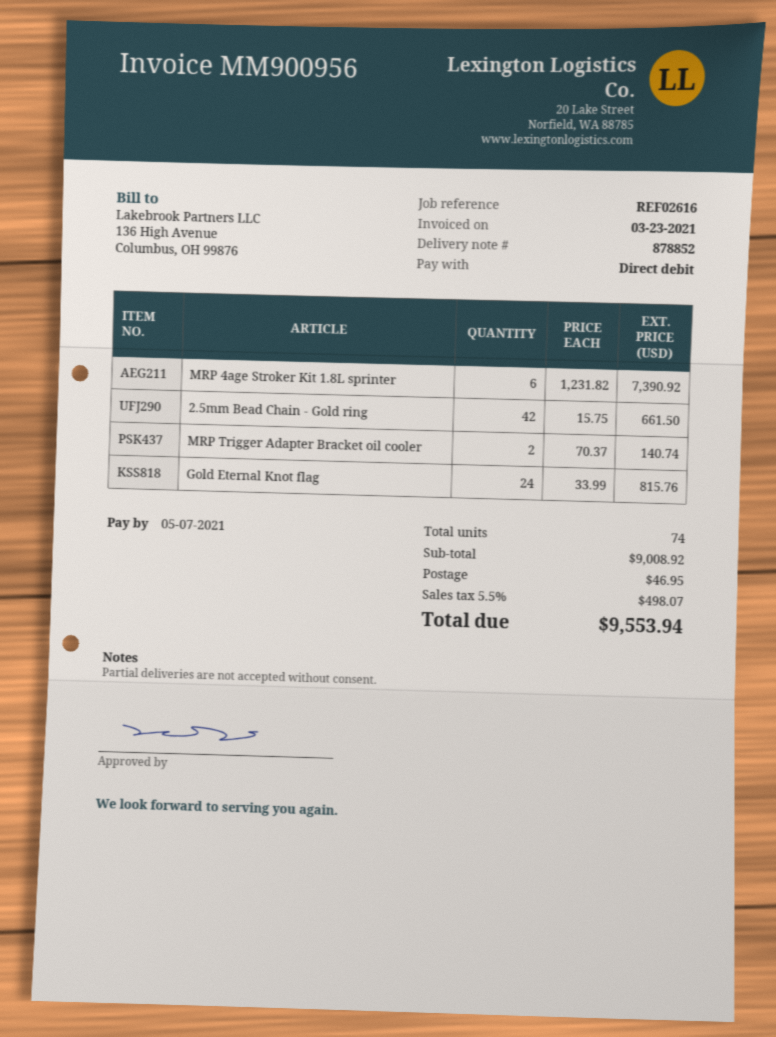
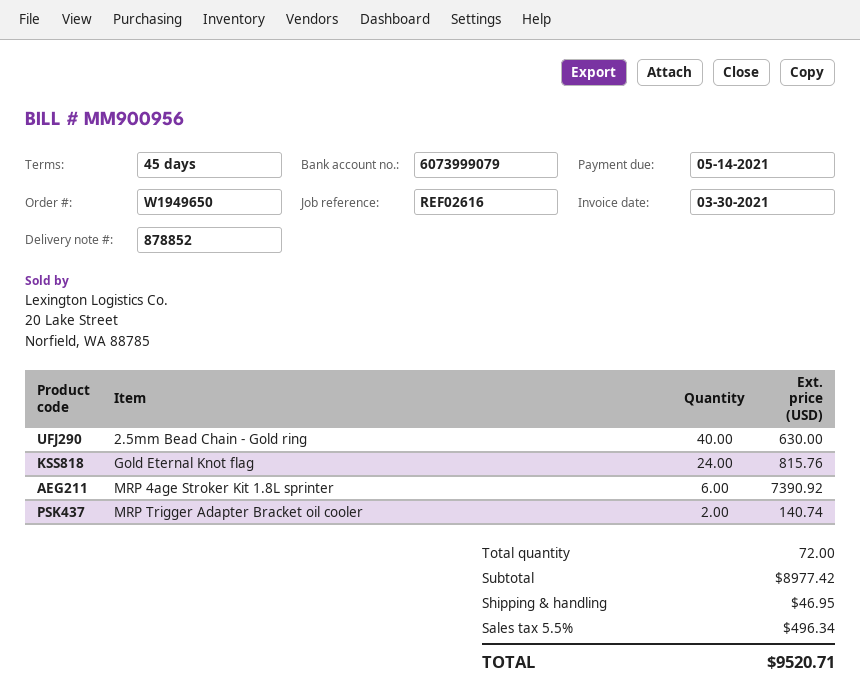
invoice date: 2021-03-23 -> 2021-03-30
due date: 2021-05-07 -> 2021-05-14
2.5mm Bead Chain - Gold ring: 42 for 661.50 -> 40 for 630.00
total quantity: 74 -> 72
subtotal: 9008.92 -> 8977.42
tax: 5.5% = 498.07 -> 5.5% = 496.34
total: 9553.94 -> 9520.71

